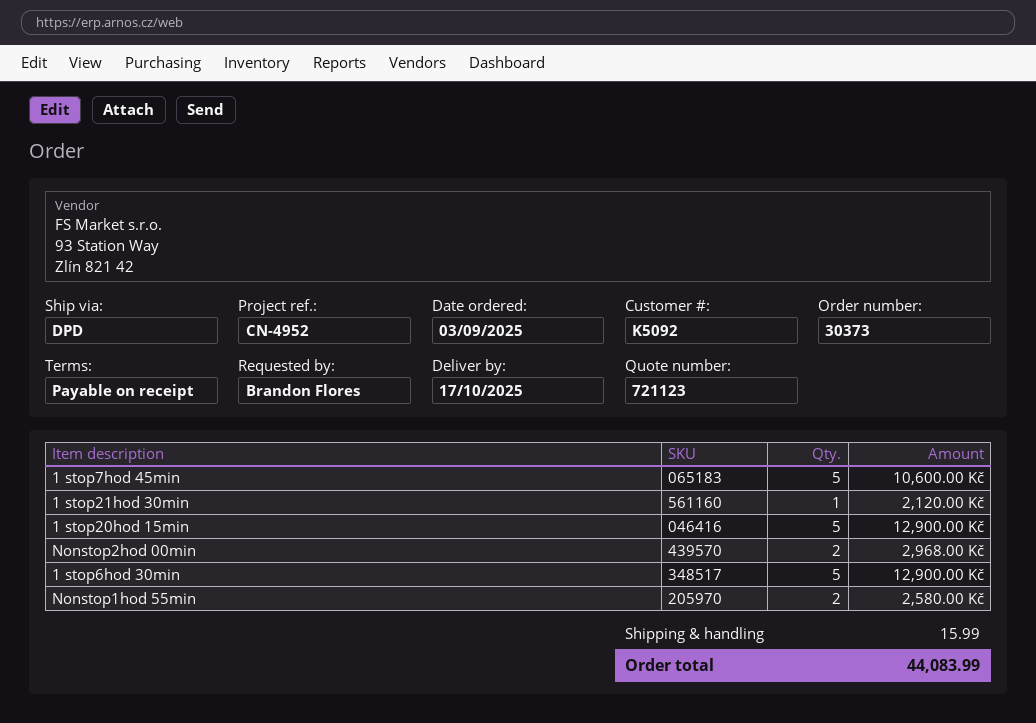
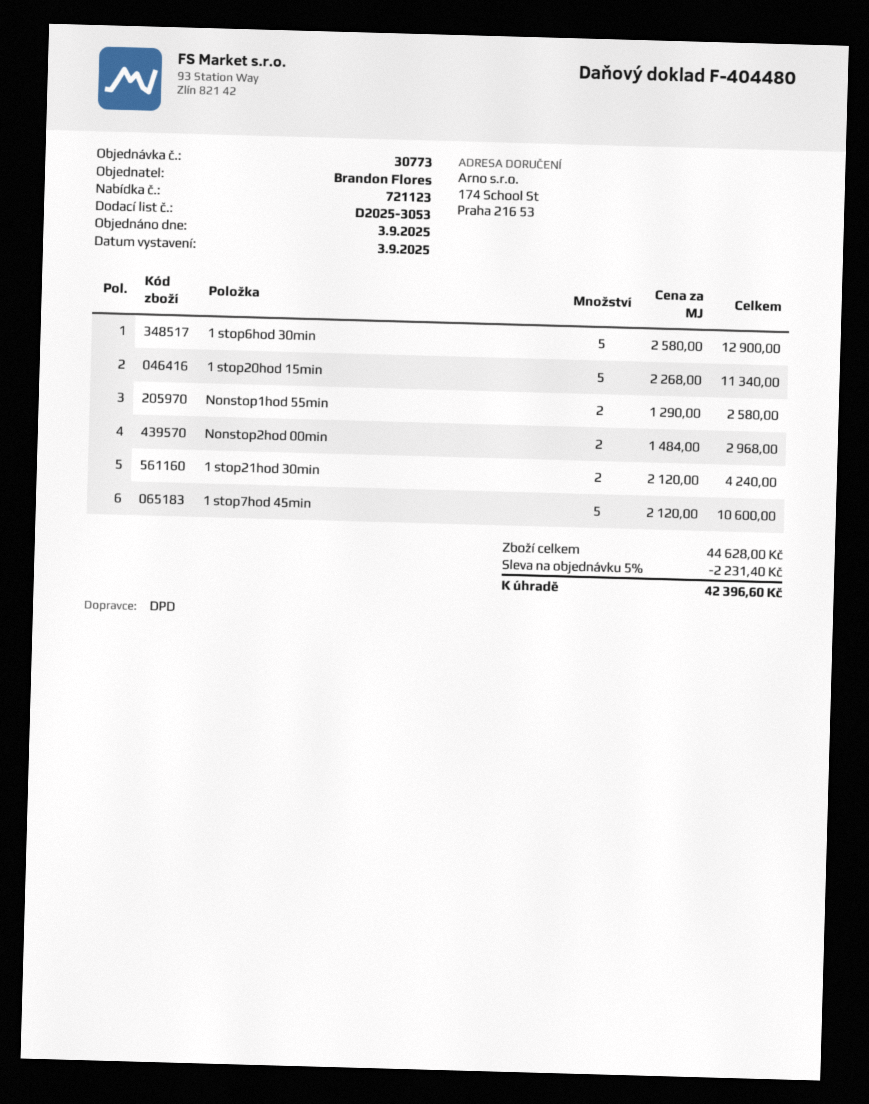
order number: 30373 -> 30773
1 stop21hod 30min: 1 for 2120.00 -> 2 for 4240.00
1 stop20hod 15min: 5 for 12900.00 -> 5 for 11340.00
discount: none -> 5% = 2231.40
shipping: 15.99 -> none
total: 44083.99 -> 42396.60

